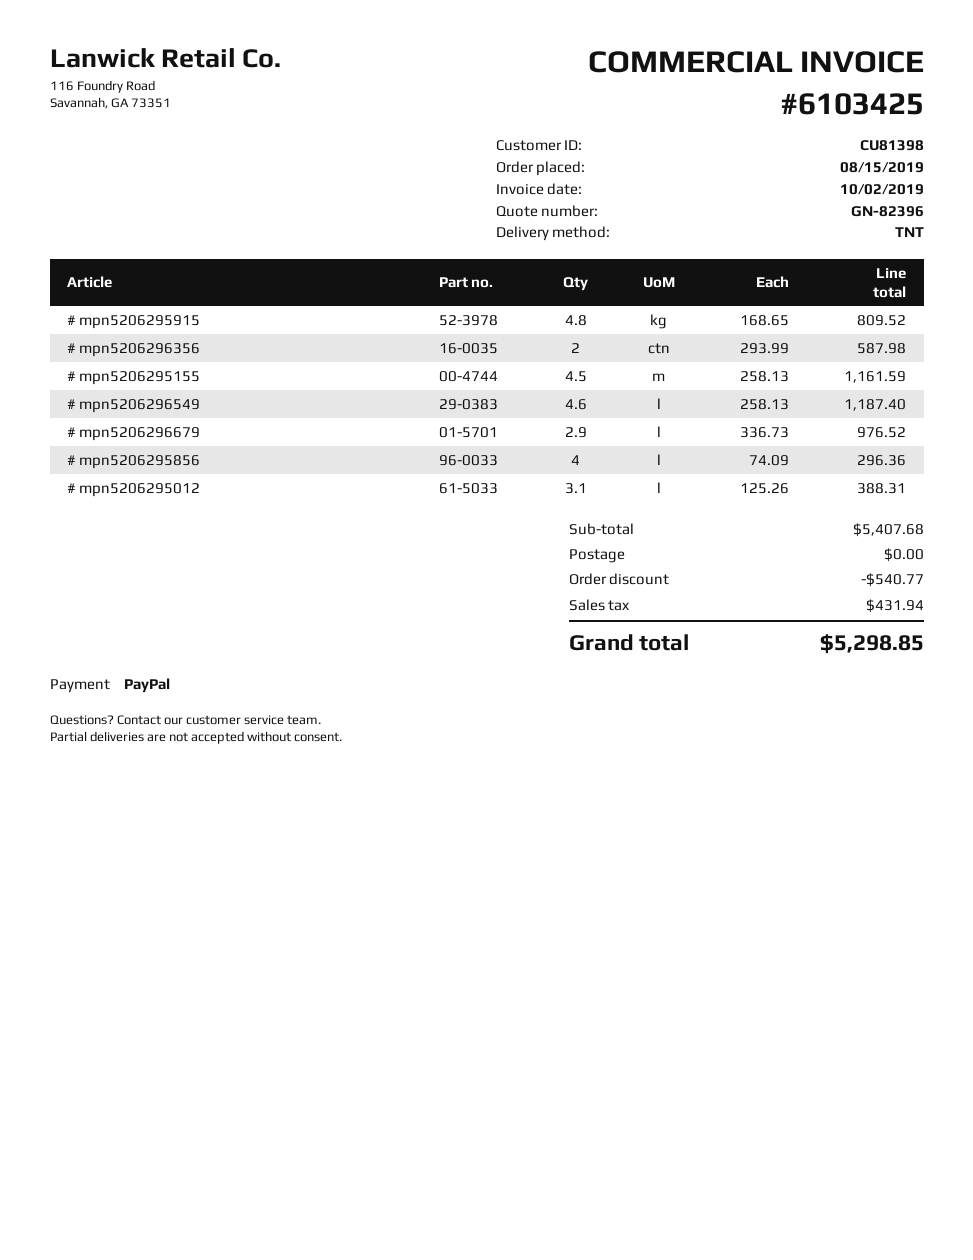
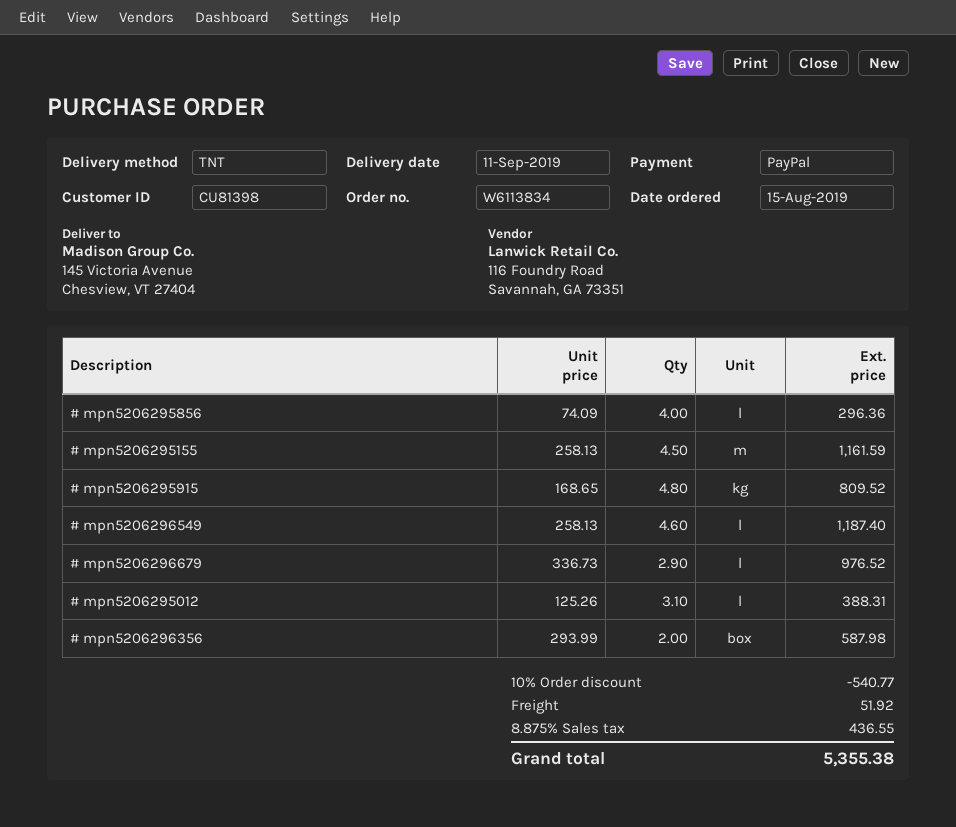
shipping: 0.00 -> 51.92
tax: 431.94 -> 436.55
total: 5298.85 -> 5355.38

